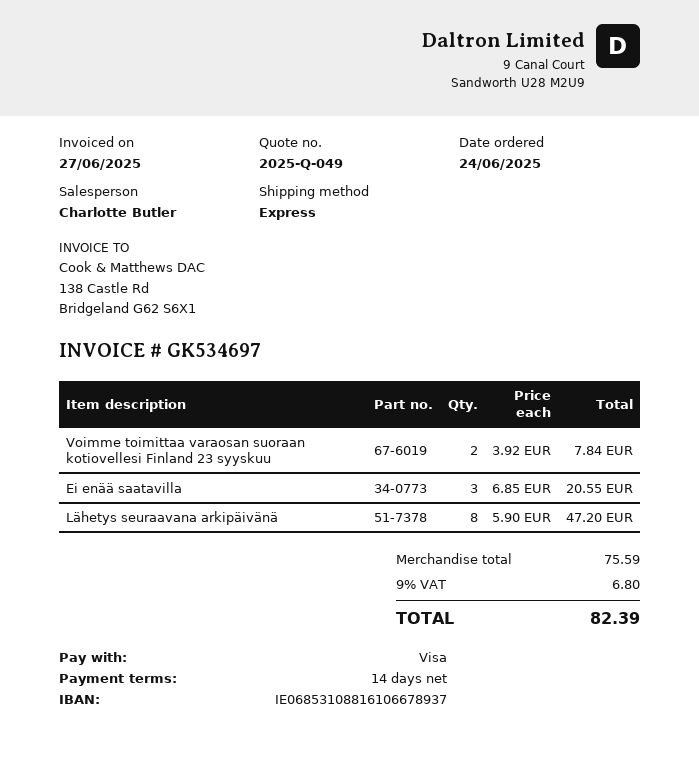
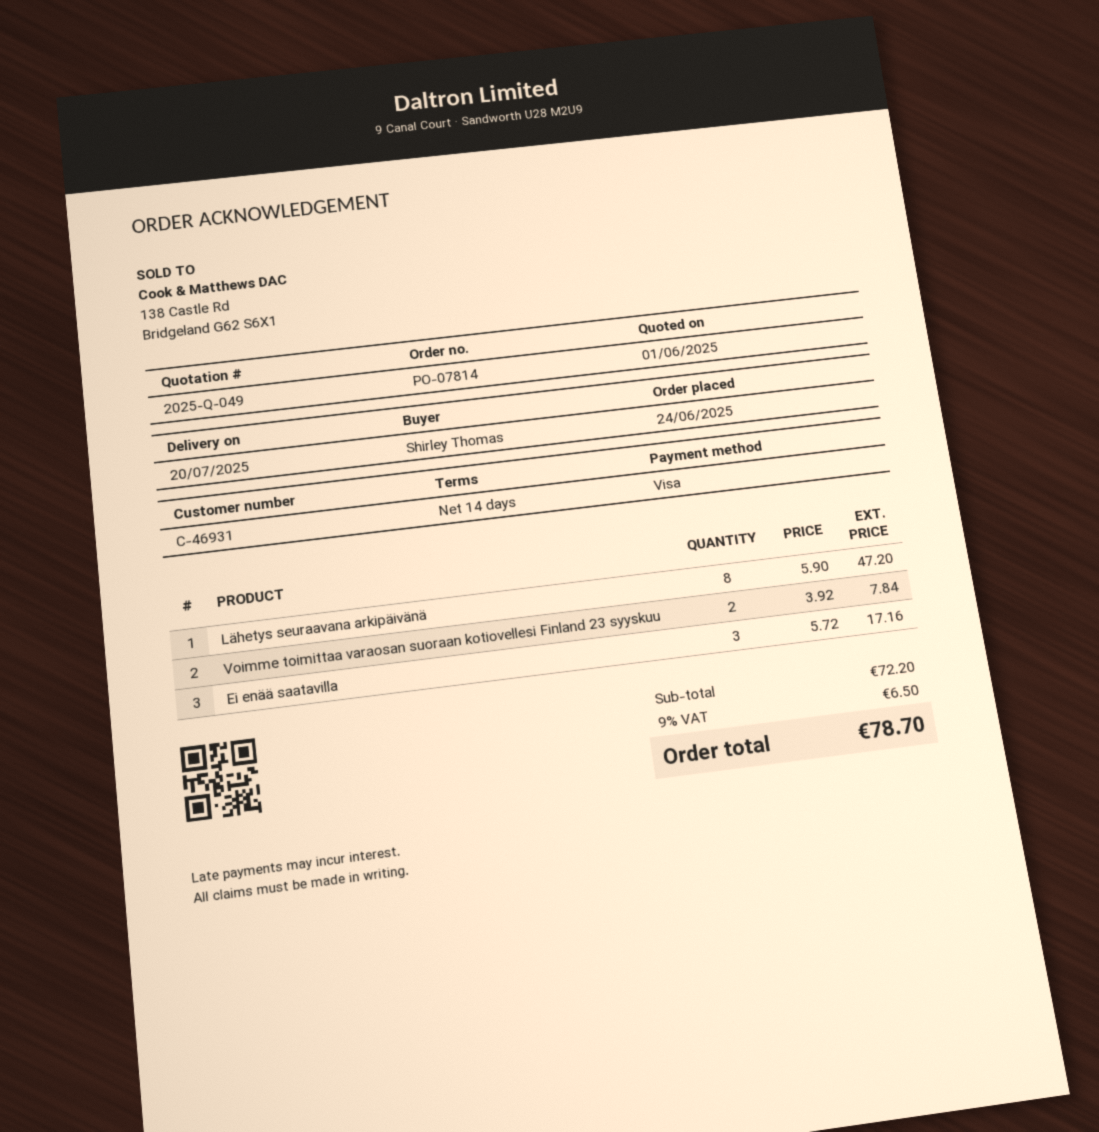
Ei enää saatavilla: 3 x 6.85 = 20.55 -> 3 x 5.72 = 17.16
subtotal: 75.59 -> 72.20
tax: 9% = 6.80 -> 9% = 6.50
total: 82.39 -> 78.70

